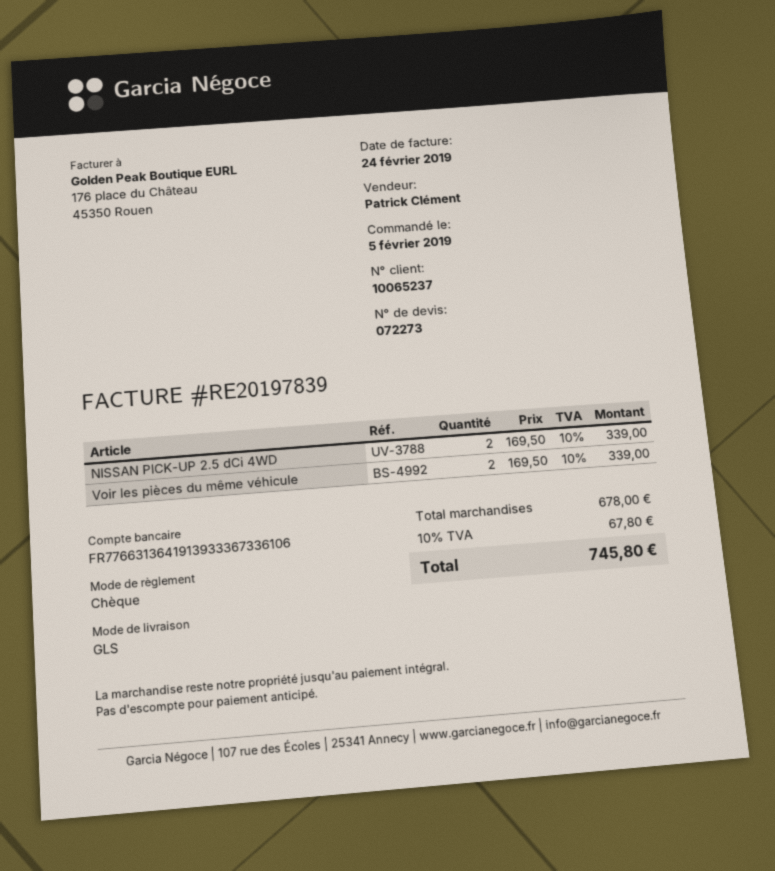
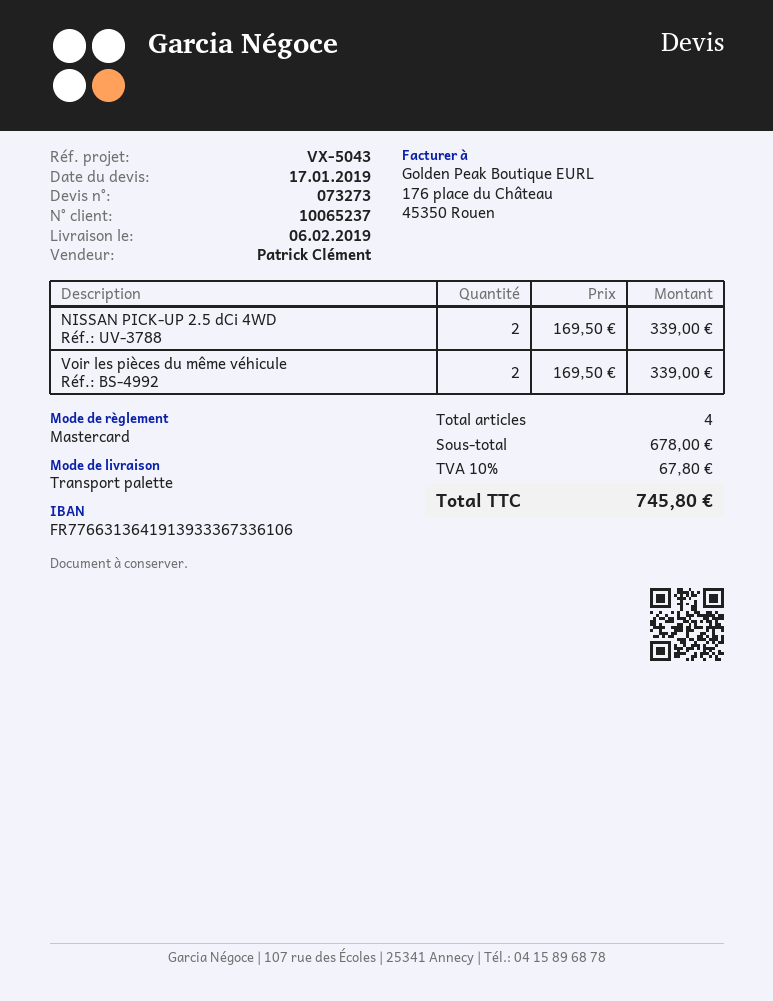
quote number: 072273 -> 073273
payment method: cheque -> Mastercard
shipping method: GLS -> pallet freight

